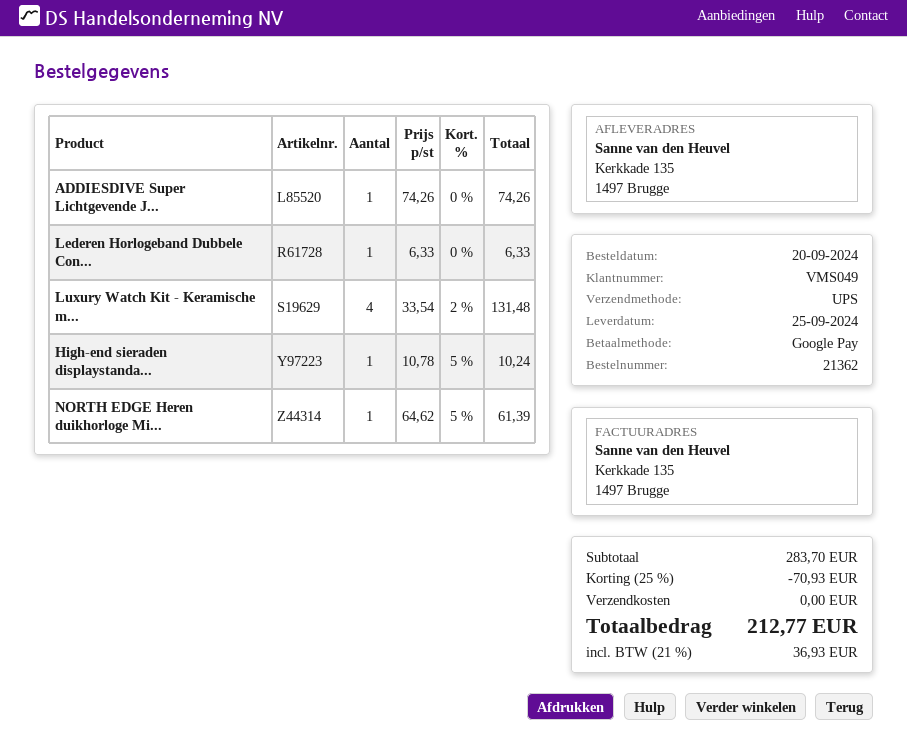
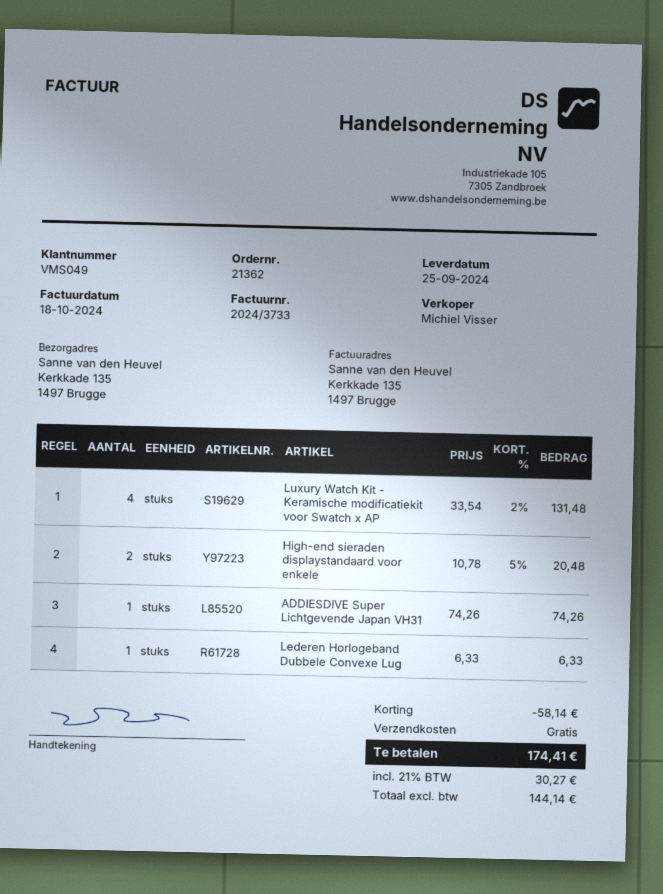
High-end sieraden displaystanda...: 1 x 10.78 - 5% = 10.24 -> 2 x 10.78 - 5% = 20.48
NORTH EDGE Heren duikhorloge Mi...: 1 x 64.62 - 5% = 61.39 -> none
discount: 70.93 -> 58.14
tax: 21% = 36.93 -> 21% = 30.27
total: 212.77 -> 174.41

